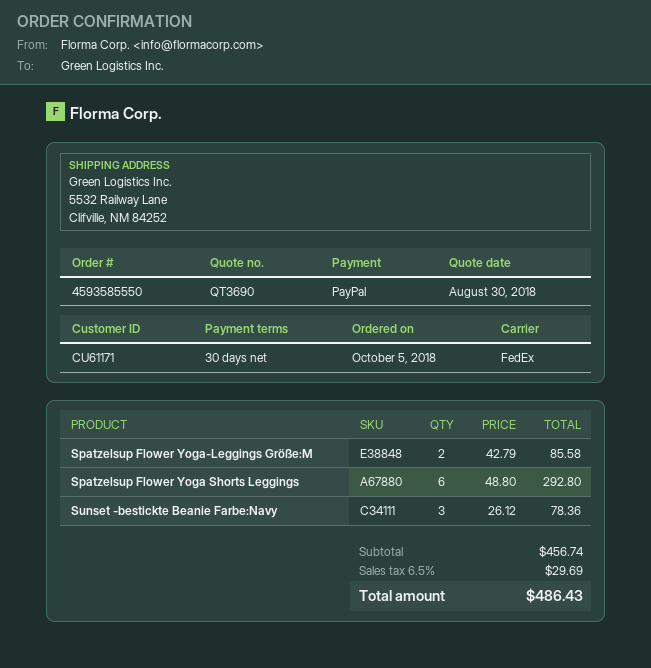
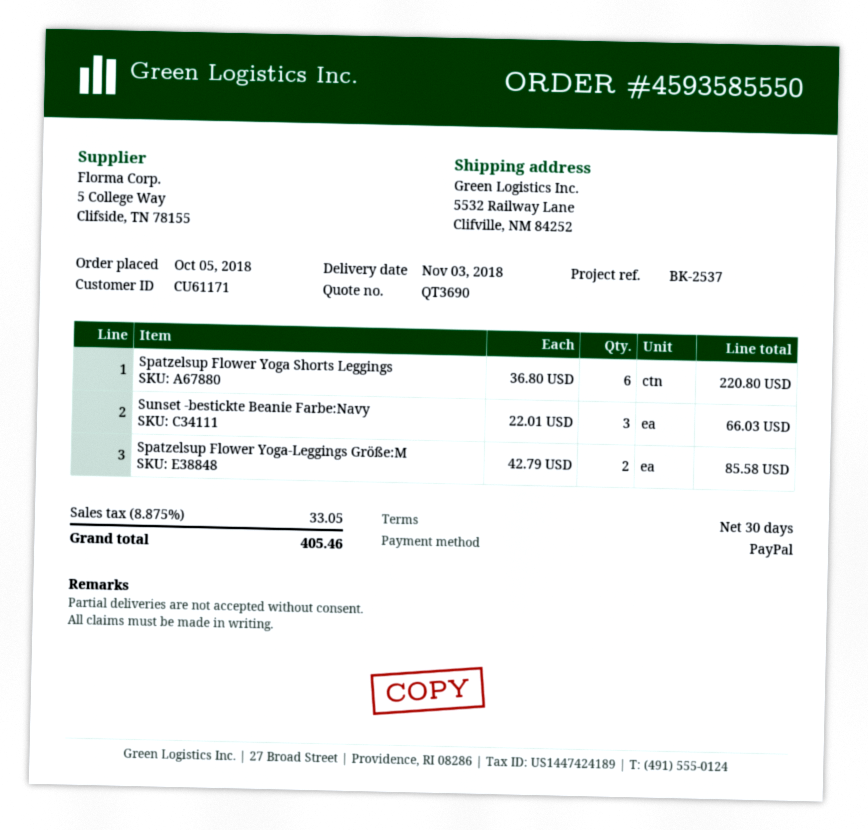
Spatzelsup Flower Yoga Shorts Leggings: 6 x 48.80 = 292.80 -> 6 x 36.80 = 220.80
Sunset -bestickte Beanie Farbe:Navy: 3 x 26.12 = 78.36 -> 3 x 22.01 = 66.03
tax: 6.5% = 29.69 -> 8.875% = 33.05
total: 486.43 -> 405.46

